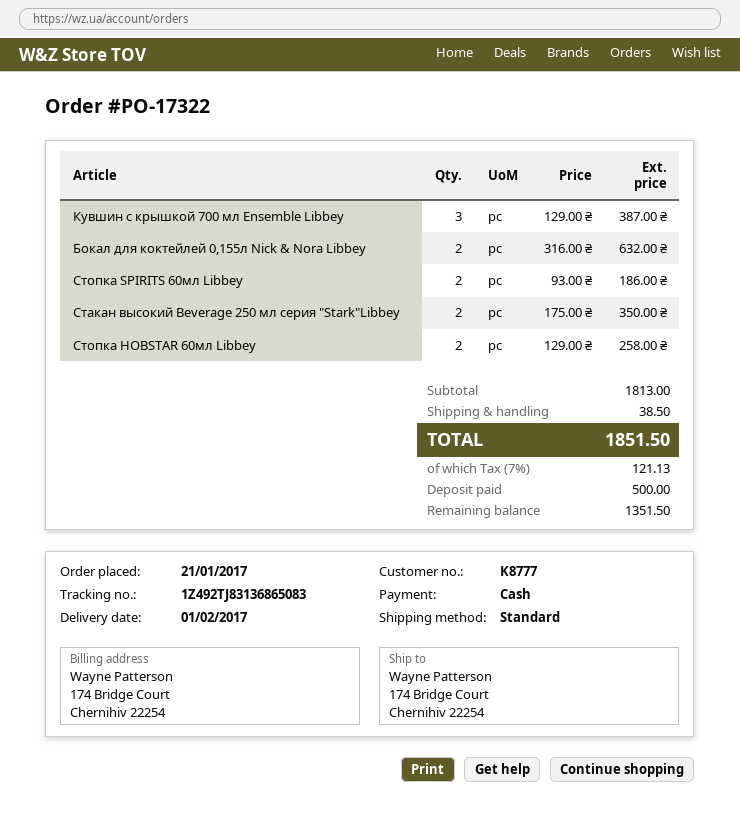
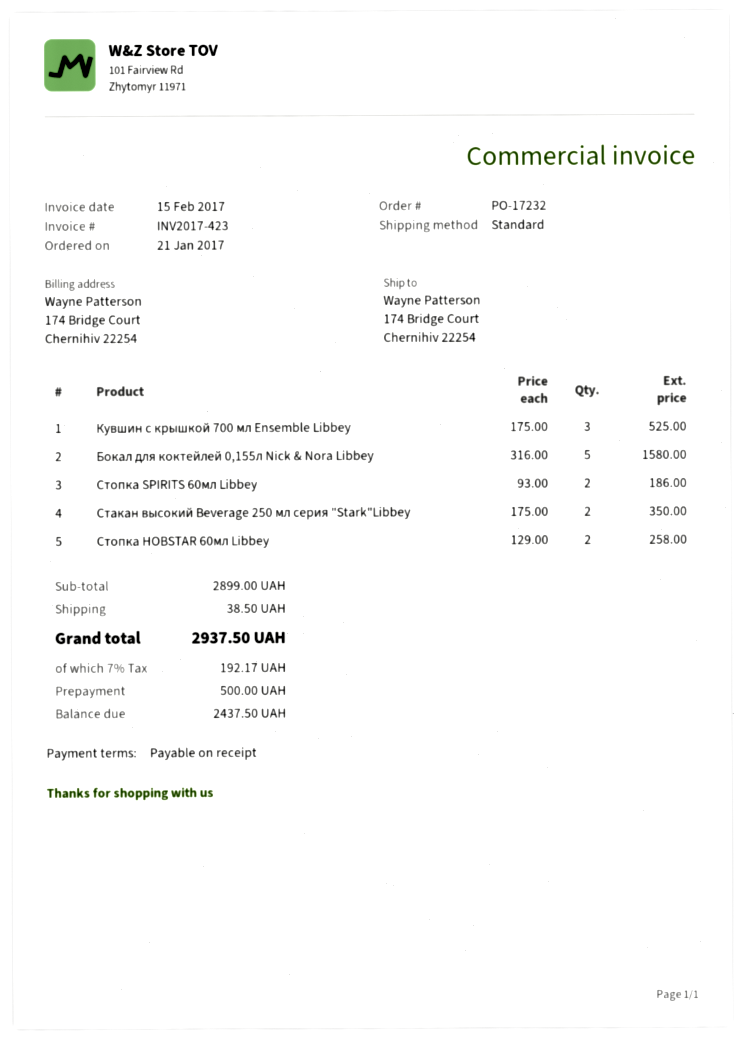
order number: PO-17322 -> PO-17232
Кувшин с крышкой 700 мл Ensemble Libbey: 3 x 129.00 = 387.00 -> 3 x 175.00 = 525.00
Бокал для коктейлей 0,155л Nick & Nora Libbey: 2 x 316.00 = 632.00 -> 5 x 316.00 = 1580.00
subtotal: 1813.00 -> 2899.00
tax: 7% = 121.13 -> 7% = 192.17
total: 1851.50 -> 2937.50
balance: 1351.50 -> 2437.50

